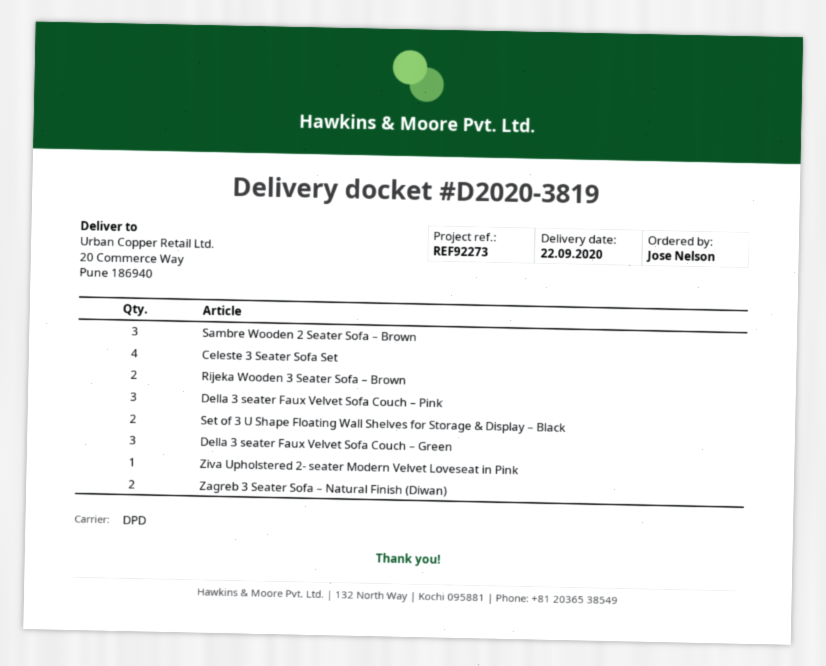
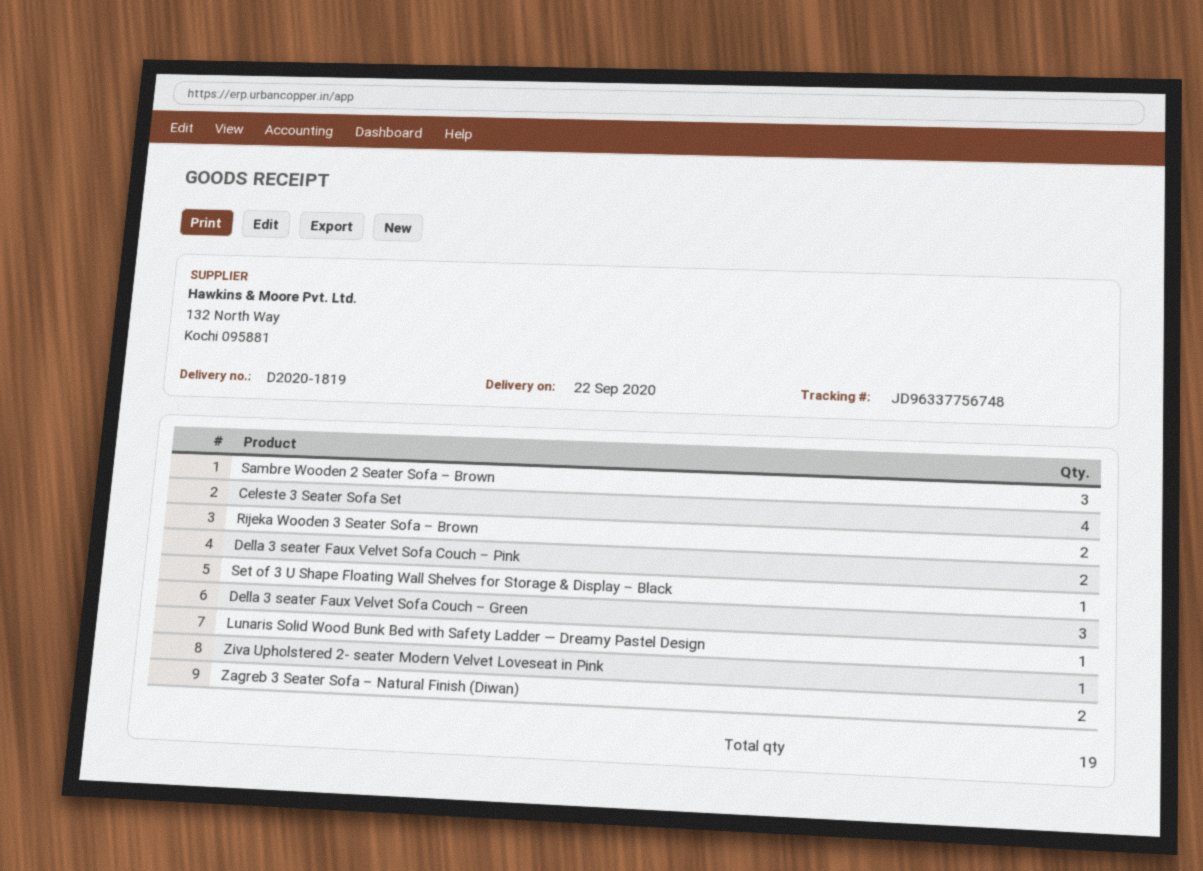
delivery note number: D2020-3819 -> D2020-1819
Della 3 seater Faux Velvet Sofa Couch – Pink: 3 -> 2
Set of 3 U Shape Floating Wall Shelves for Storage & Display – Black: 2 -> 1
Lunaris Solid Wood Bunk Bed with Safety Ladder — Dreamy Pastel Design: none -> 1

